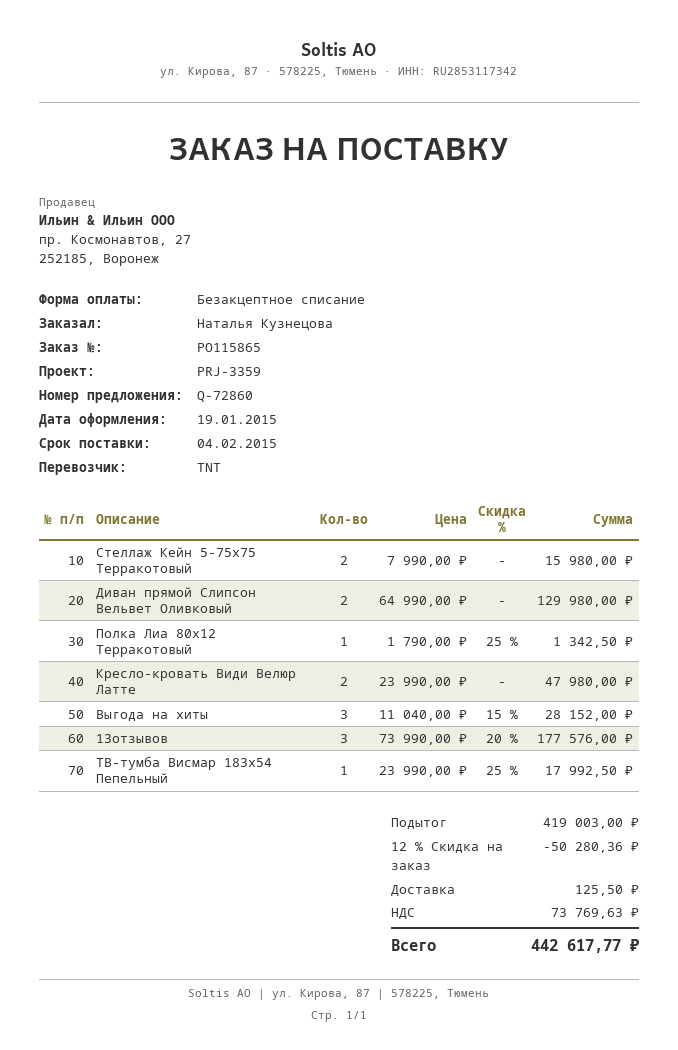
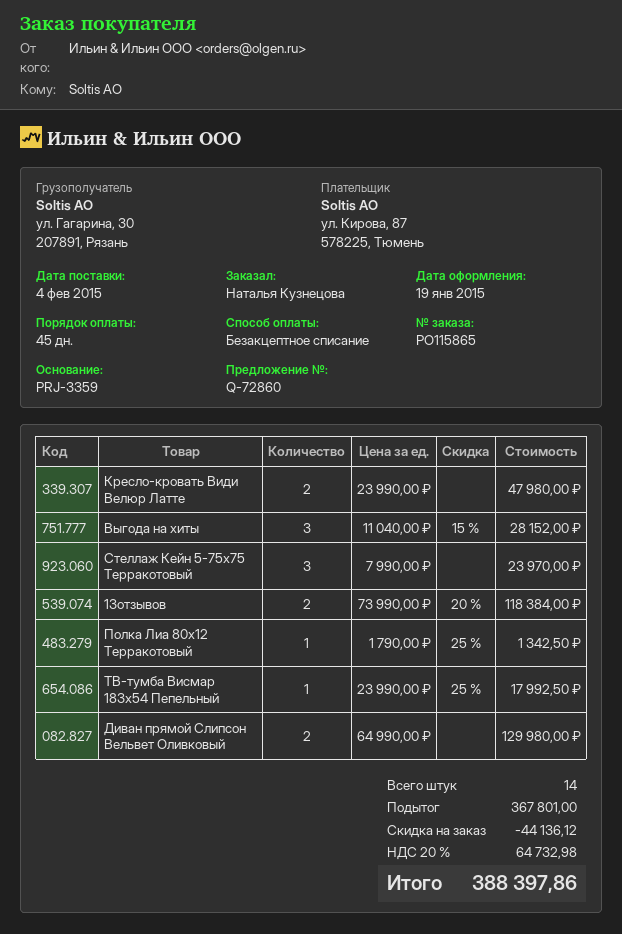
Стеллаж Кейн 5-75x75 Терракотовый: 2 x 7990.00 = 15980.00 -> 3 x 7990.00 = 23970.00
13отзывов: 3 x 73990.00 - 20% = 177576.00 -> 2 x 73990.00 - 20% = 118384.00
subtotal: 419003.00 -> 367801.00
discount: 50280.36 -> 44136.12
shipping: 125.50 -> none
tax: 73769.63 -> 64732.98
total: 442617.77 -> 388397.86

